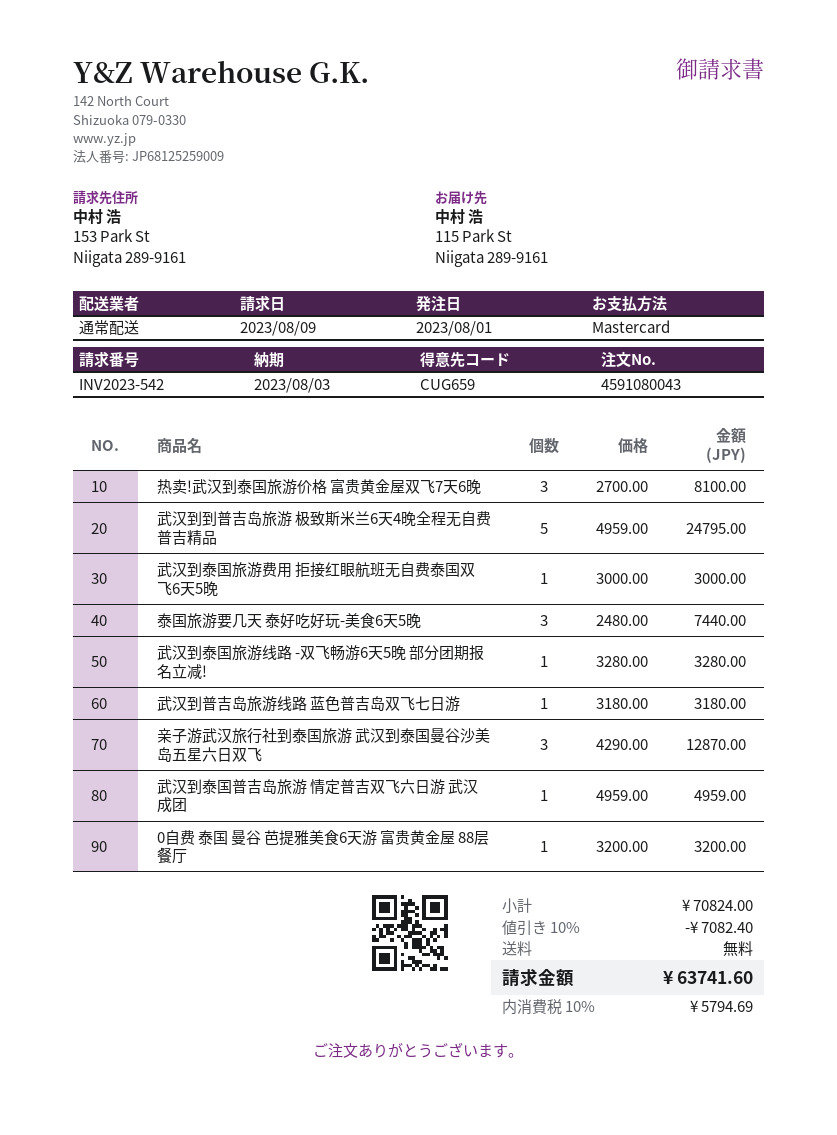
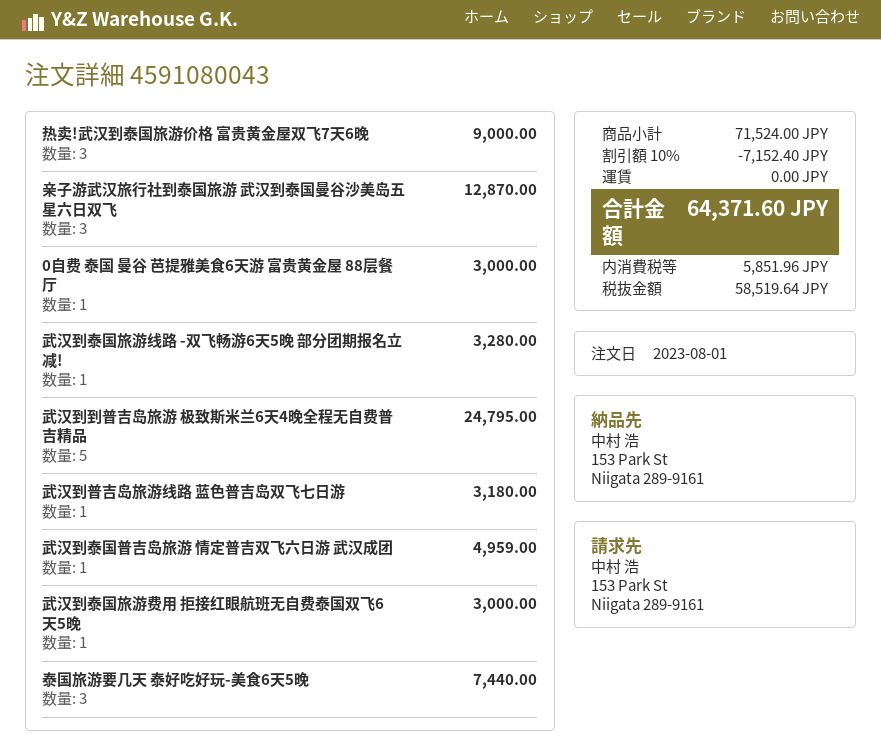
ship to: 115 Park St, Niigata 289-9161 -> 153 Park St, Niigata 289-9161
热卖!武汉到泰国旅游价格 富贵黄金屋双飞7天6晚: 3 for 8100.00 -> 3 for 9000.00
0自费 泰国 曼谷 芭提雅美食6天游 富贵黄金屋 88层餐厅: 1 for 3200.00 -> 1 for 3000.00
subtotal: 70824.00 -> 71524.00
discount: 10% = 7082.40 -> 10% = 7152.40
tax: 5794.69 -> 5851.96
total: 63741.60 -> 64371.60

